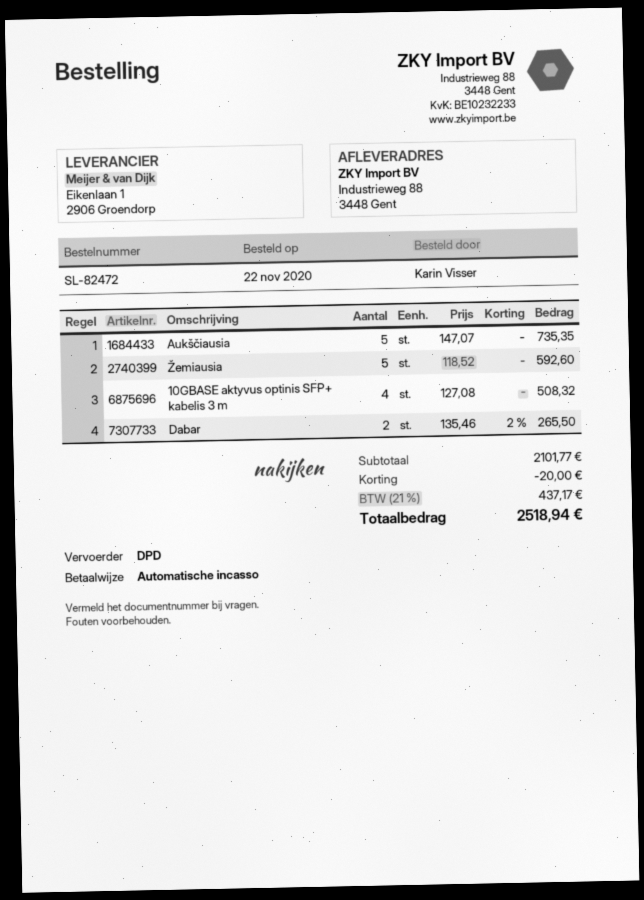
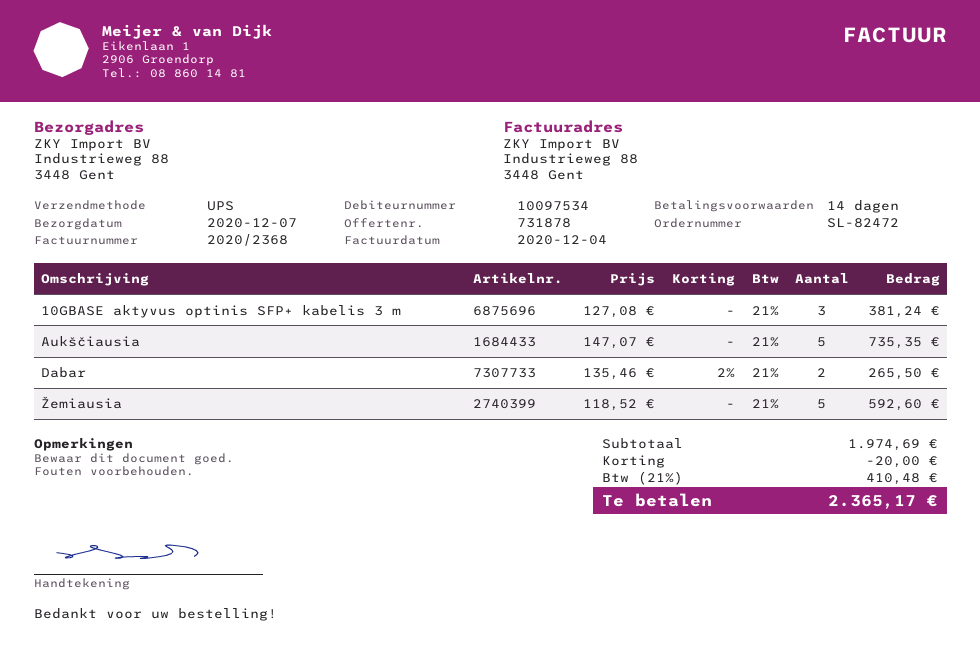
shipping method: DPD -> UPS
10GBASE aktyvus optinis SFP+ kabelis 3 m: 4 x 127.08 = 508.32 -> 3 x 127.08 = 381.24
subtotal: 2101.77 -> 1974.69
tax: 21% = 437.17 -> 21% = 410.48
total: 2518.94 -> 2365.17

